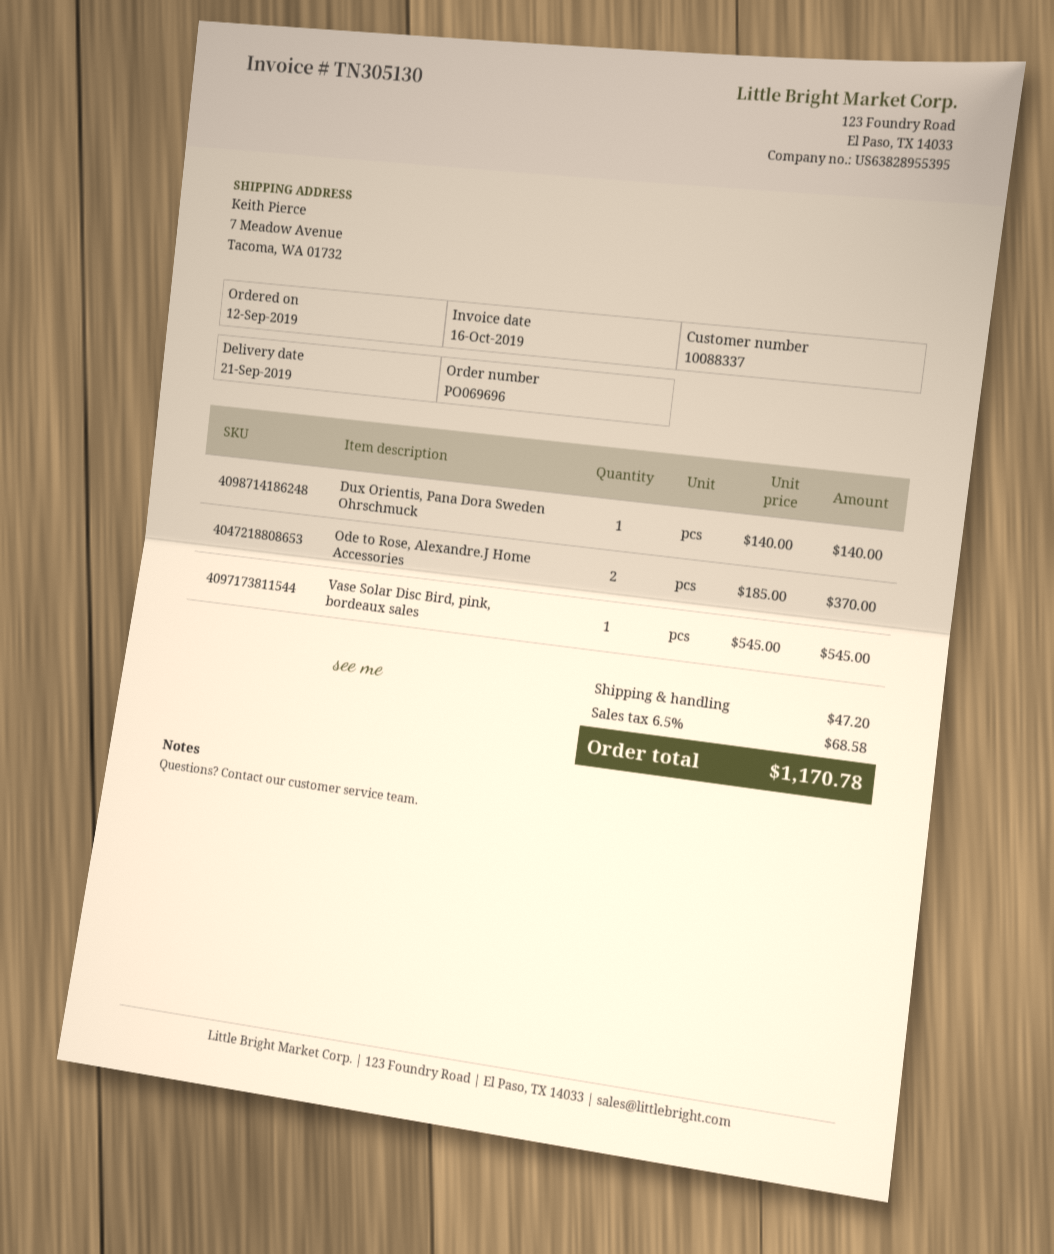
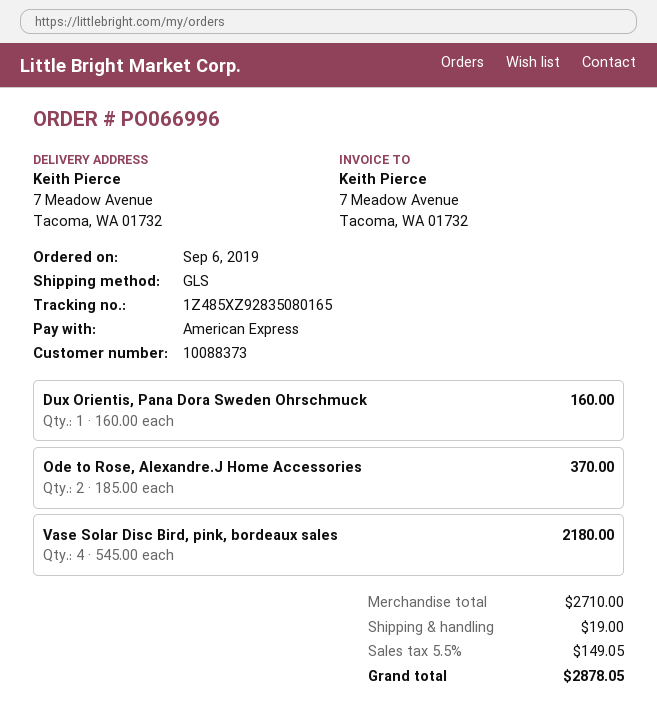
order number: PO069696 -> PO066996
order date: 2019-09-12 -> 2019-09-06
customer number: 10088337 -> 10088373
Dux Orientis, Pana Dora Sweden Ohrschmuck: 1 x 140.00 = 140.00 -> 1 x 160.00 = 160.00
Vase Solar Disc Bird, pink, bordeaux sales: 1 x 545.00 = 545.00 -> 4 x 545.00 = 2180.00
shipping: 47.20 -> 19.00
tax: 6.5% = 68.58 -> 5.5% = 149.05
total: 1170.78 -> 2878.05

